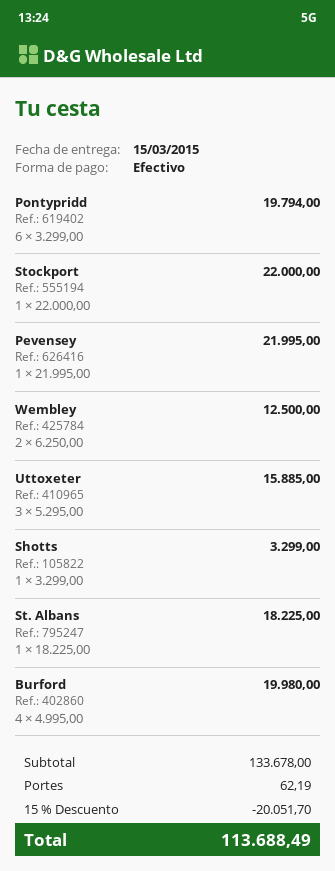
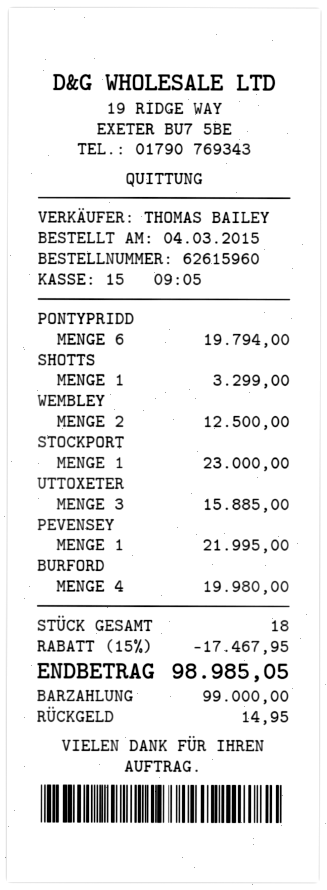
Stockport: 1 for 22000.00 -> 1 for 23000.00
St. Albans: 1 for 18225.00 -> none
discount: 15% = 20051.70 -> 15% = 17467.95
shipping: 62.19 -> none
total: 113688.49 -> 98985.05

